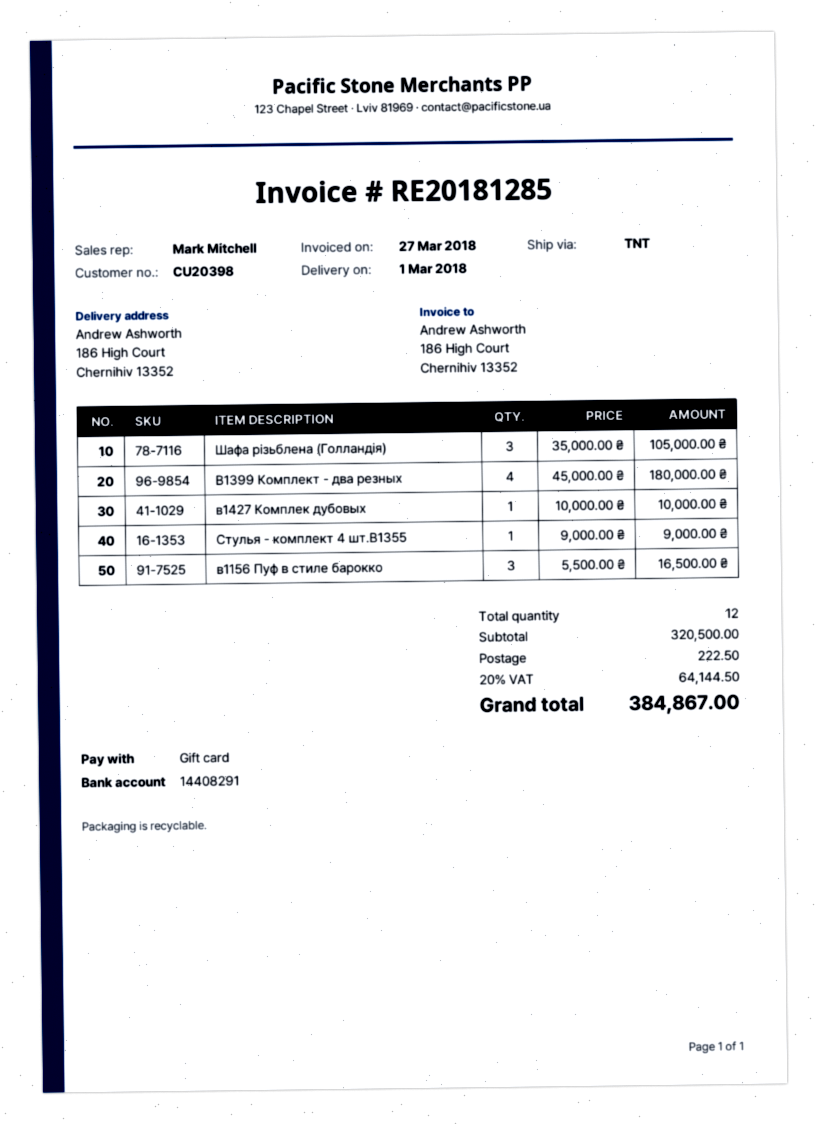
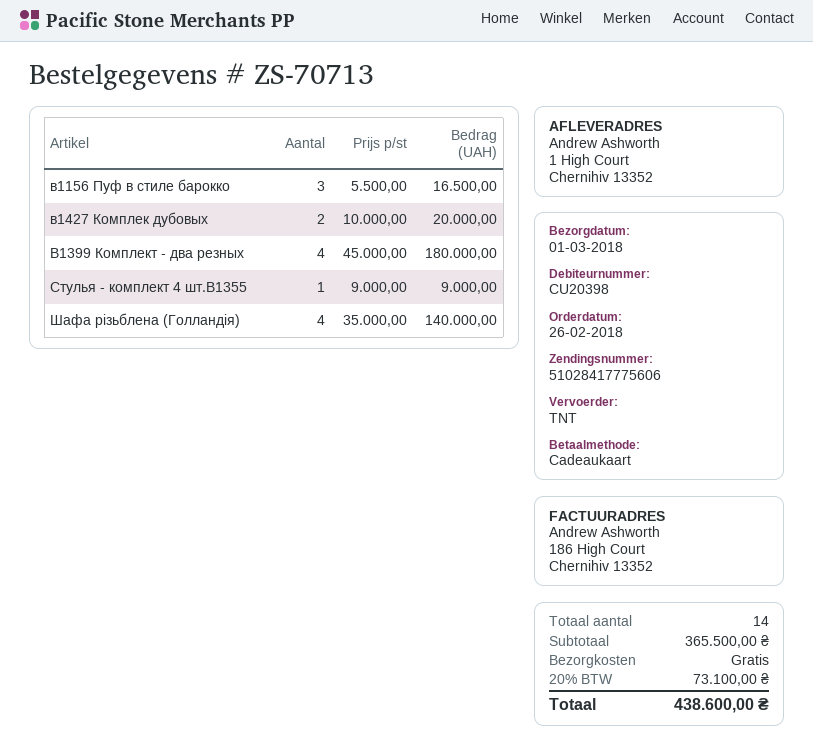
ship to: 186 High Court, Chernihiv 13352 -> 1 High Court, Chernihiv 13352
Шафа різьблена (Голландія): 3 x 35000.00 = 105000.00 -> 4 x 35000.00 = 140000.00
в1427 Комплек дубовых: 1 x 10000.00 = 10000.00 -> 2 x 10000.00 = 20000.00
total quantity: 12 -> 14
subtotal: 320500.00 -> 365500.00
shipping: 222.50 -> 0.00
tax: 20% = 64144.50 -> 20% = 73100.00
total: 384867.00 -> 438600.00

